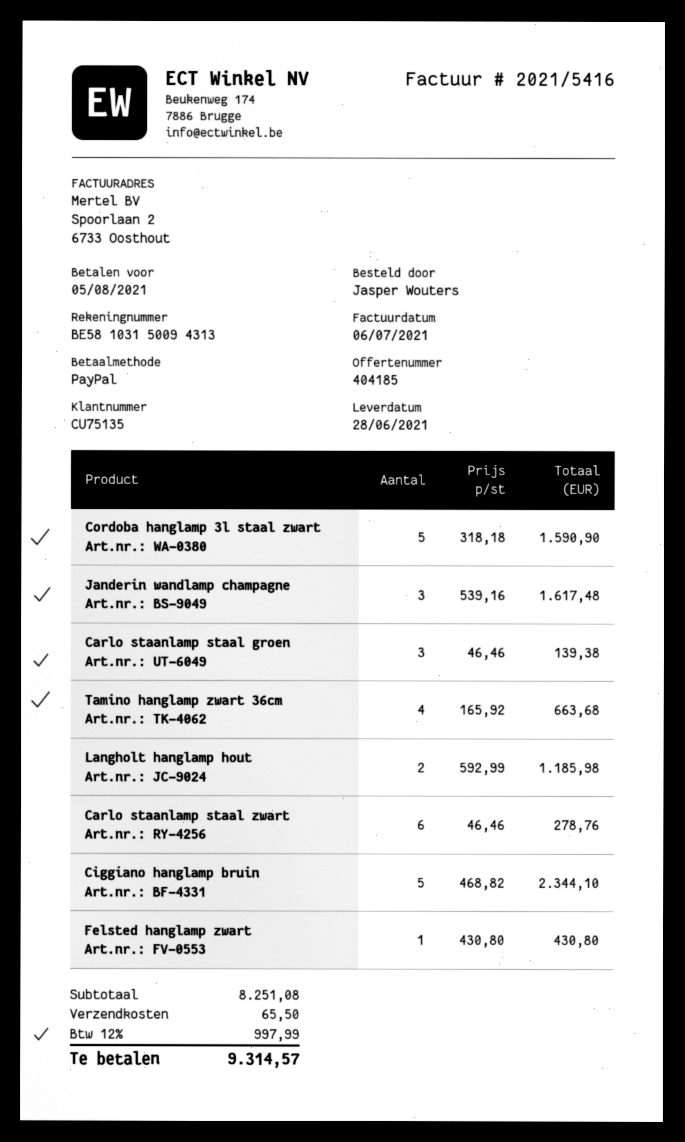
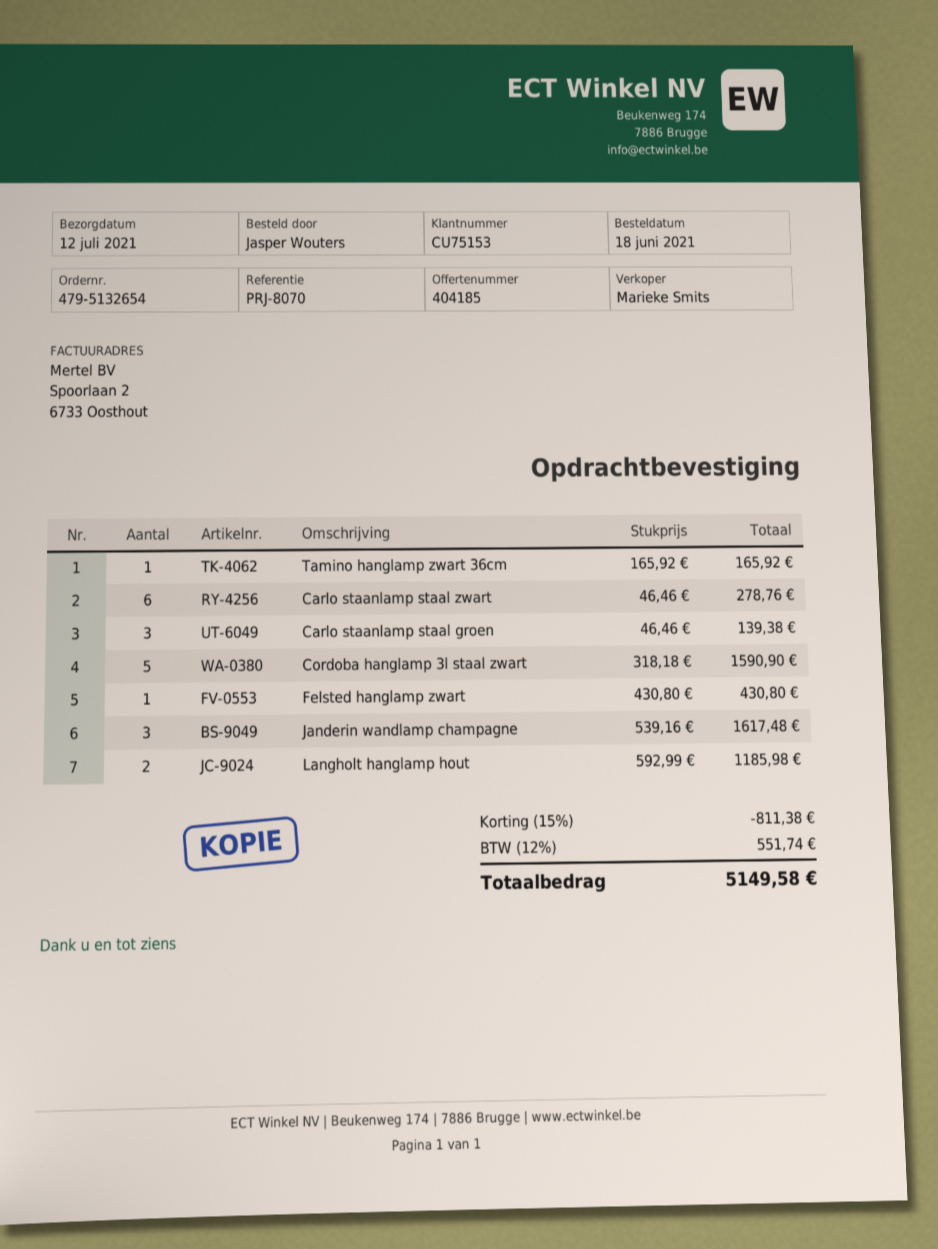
delivery date: 2021-06-28 -> 2021-07-12
customer number: CU75135 -> CU75153
Tamino hanglamp zwart 36cm: 4 x 165.92 = 663.68 -> 1 x 165.92 = 165.92
Ciggiano hanglamp bruin: 5 x 468.82 = 2344.10 -> none
discount: none -> 15% = 811.38
shipping: 65.50 -> none
tax: 12% = 997.99 -> 12% = 551.74
total: 9314.57 -> 5149.58

